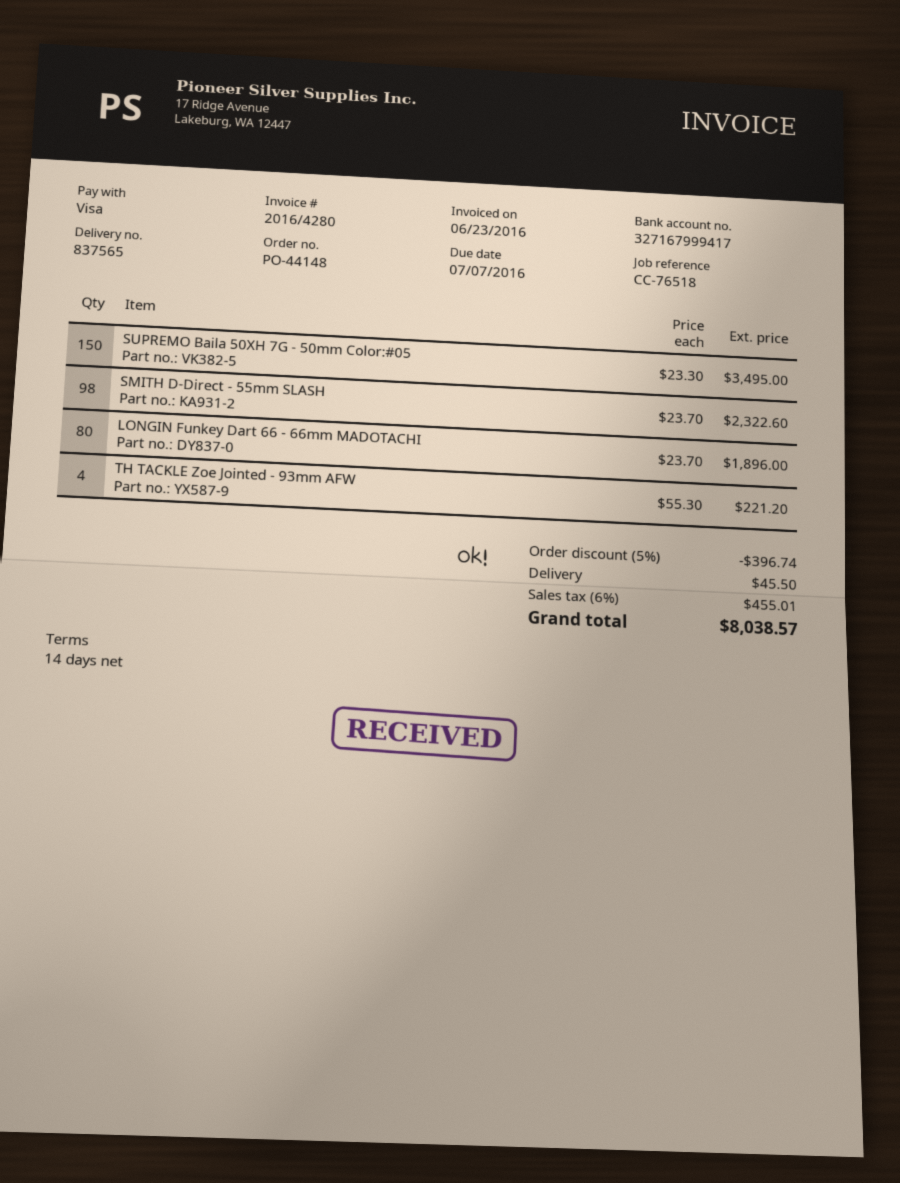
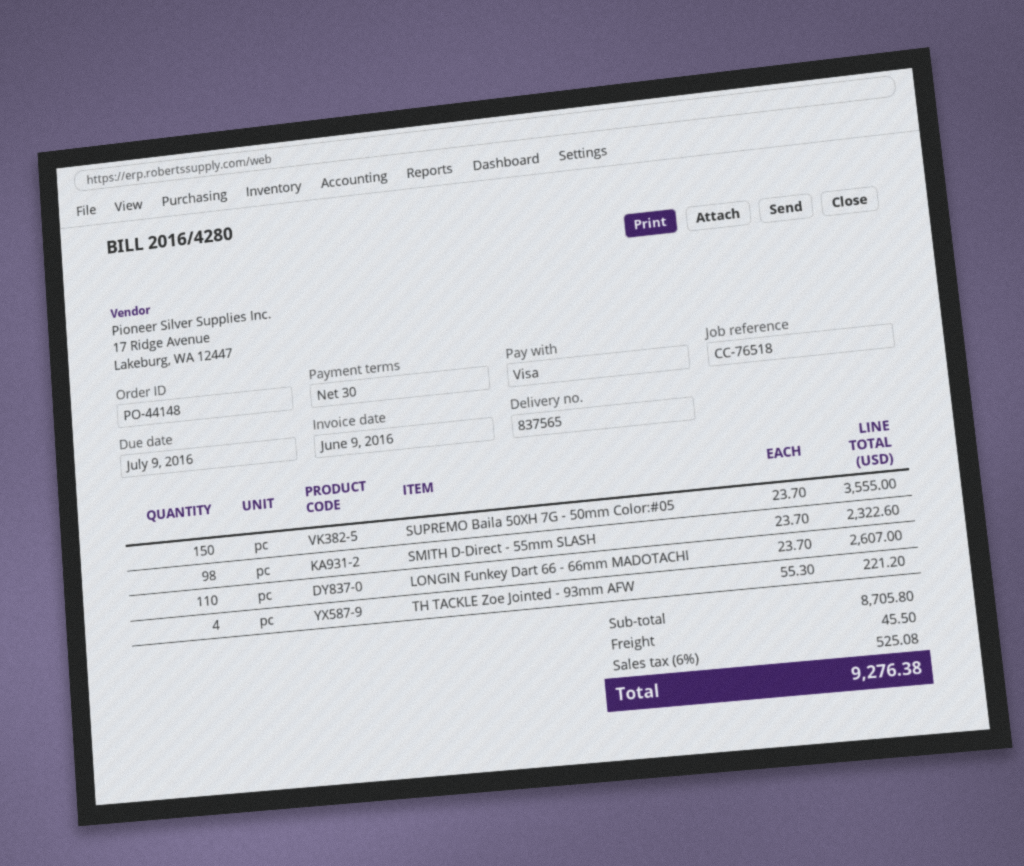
invoice date: 2016-06-23 -> 2016-06-09
payment terms: 14 days -> 30 days
due date: 2016-07-07 -> 2016-07-09
SUPREMO Baila 50XH 7G - 50mm Color:#05: 150 x 23.30 = 3495.00 -> 150 x 23.70 = 3555.00
LONGIN Funkey Dart 66 - 66mm MADOTACHI: 80 x 23.70 = 1896.00 -> 110 x 23.70 = 2607.00
discount: 5% = 396.74 -> none
tax: 6% = 455.01 -> 6% = 525.08
total: 8038.57 -> 9276.38

